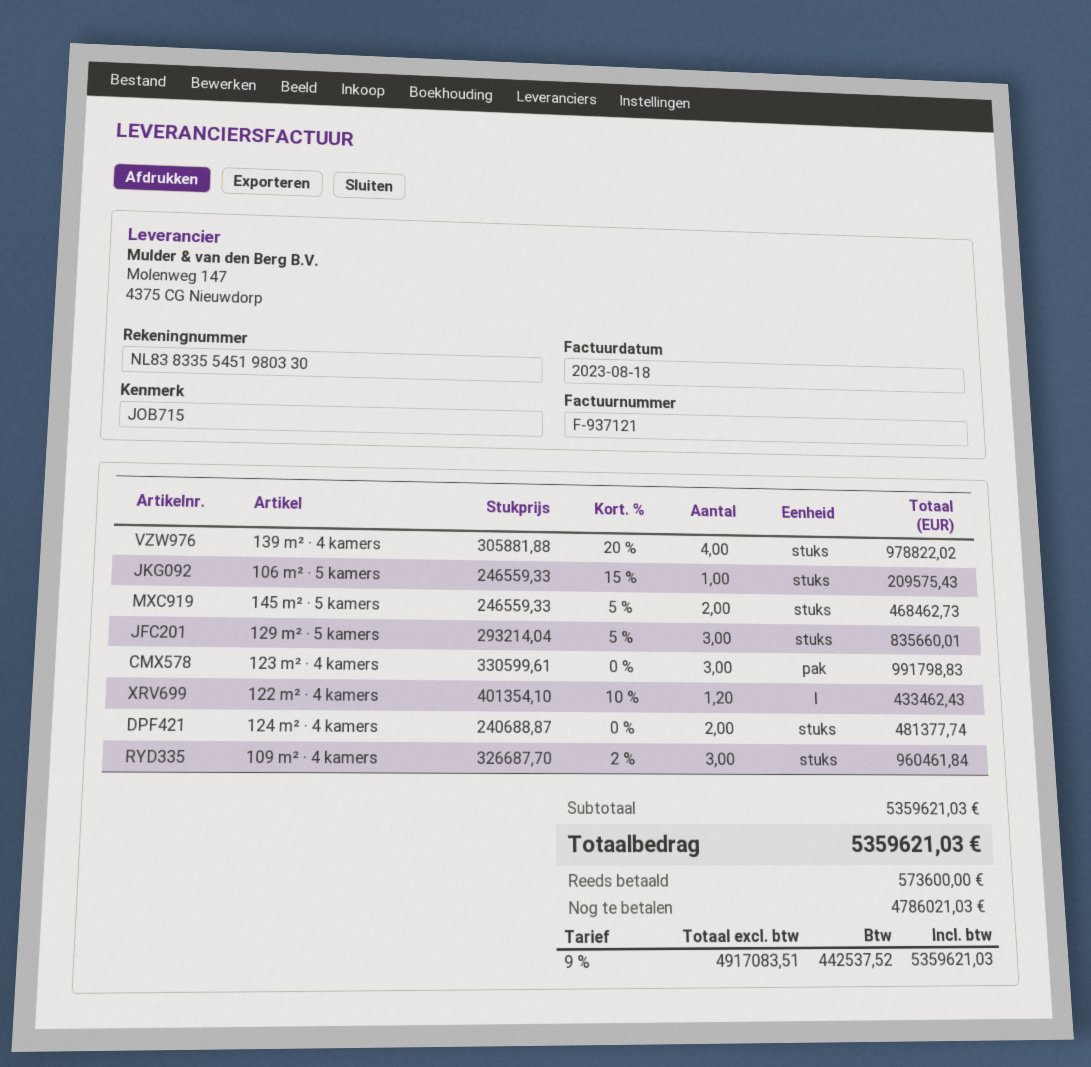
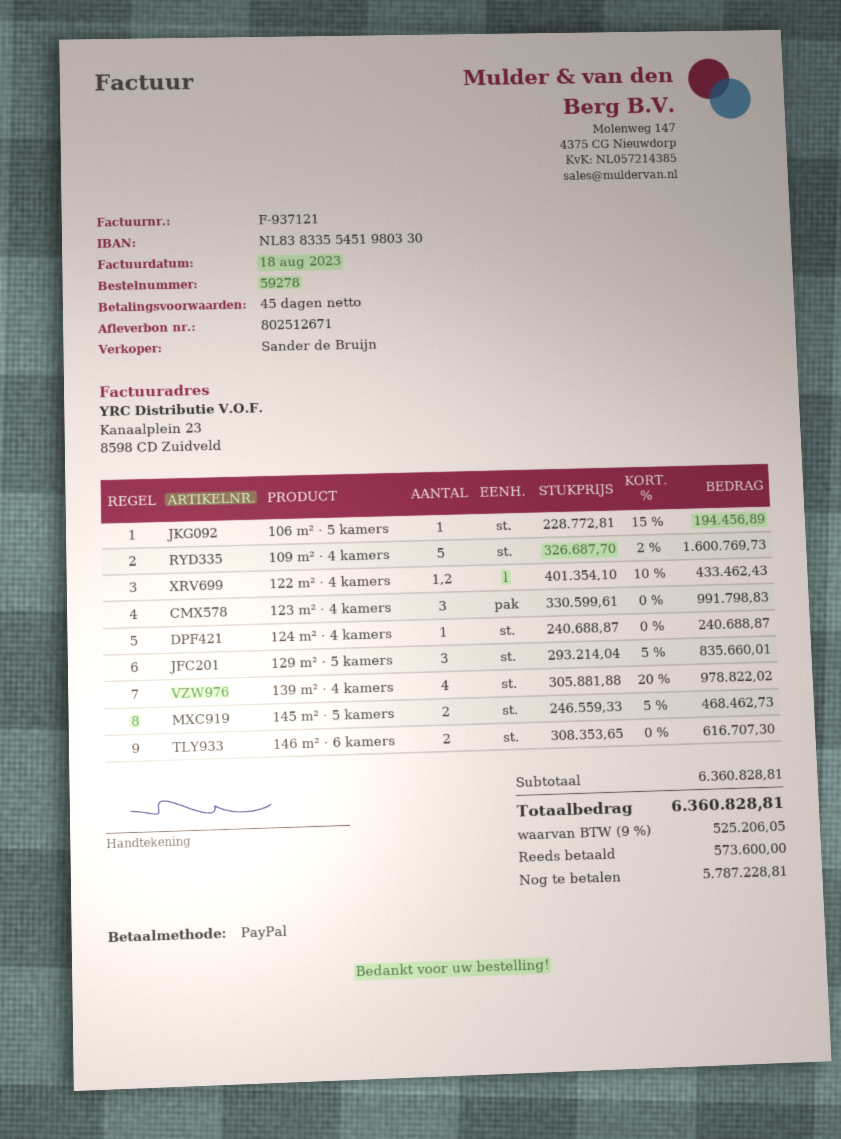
106 m² · 5 kamers: 1 x 246559.33 - 15% = 209575.43 -> 1 x 228772.81 - 15% = 194456.89
124 m² · 4 kamers: 2 x 240688.87 = 481377.74 -> 1 x 240688.87 = 240688.87
109 m² · 4 kamers: 3 x 326687.70 - 2% = 960461.84 -> 5 x 326687.70 - 2% = 1600769.73
146 m² · 6 kamers: none -> 2 x 308353.65 = 616707.30
subtotal: 5359621.03 -> 6360828.81
tax: 9% = 442537.52 -> 9% = 525206.05
total: 5359621.03 -> 6360828.81
balance: 4786021.03 -> 5787228.81

